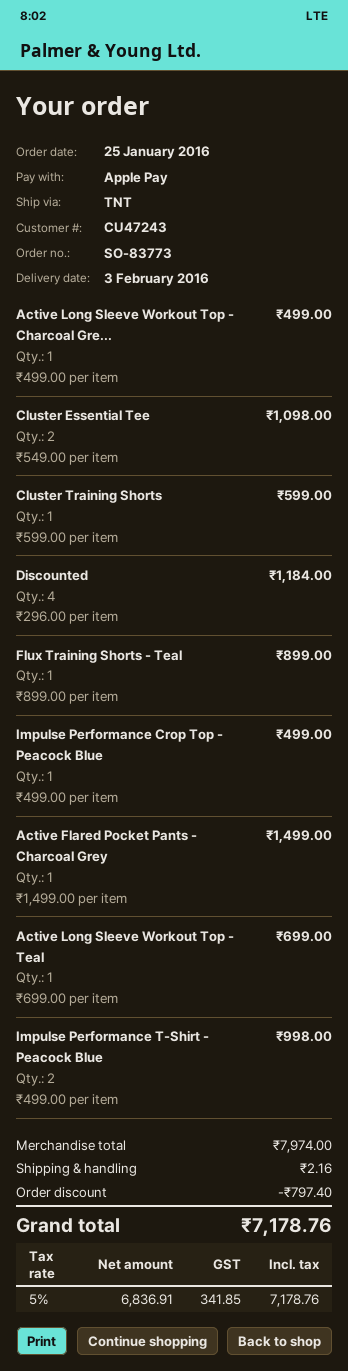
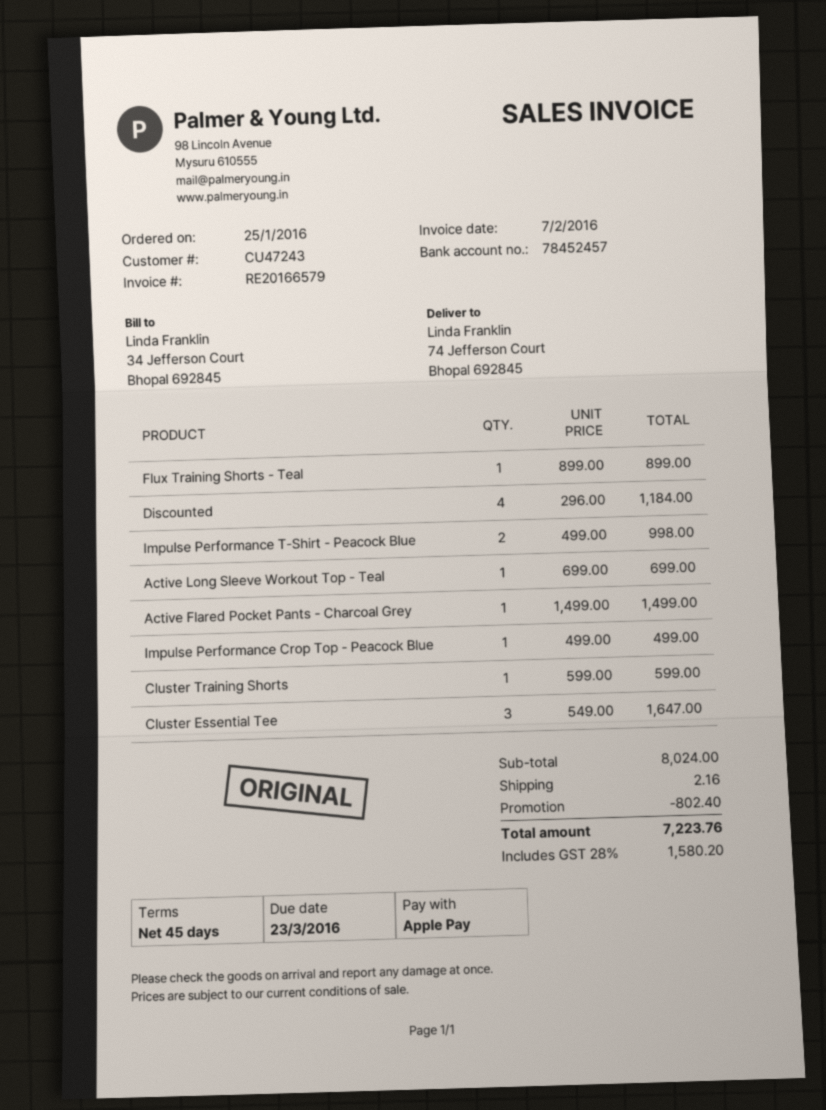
Active Long Sleeve Workout Top - Charcoal Gre...: 1 x 499.00 = 499.00 -> none
Cluster Essential Tee: 2 x 549.00 = 1098.00 -> 3 x 549.00 = 1647.00
subtotal: 7974.00 -> 8024.00
discount: 797.40 -> 802.40
tax: 5% = 341.85 -> 28% = 1580.20
total: 7178.76 -> 7223.76

